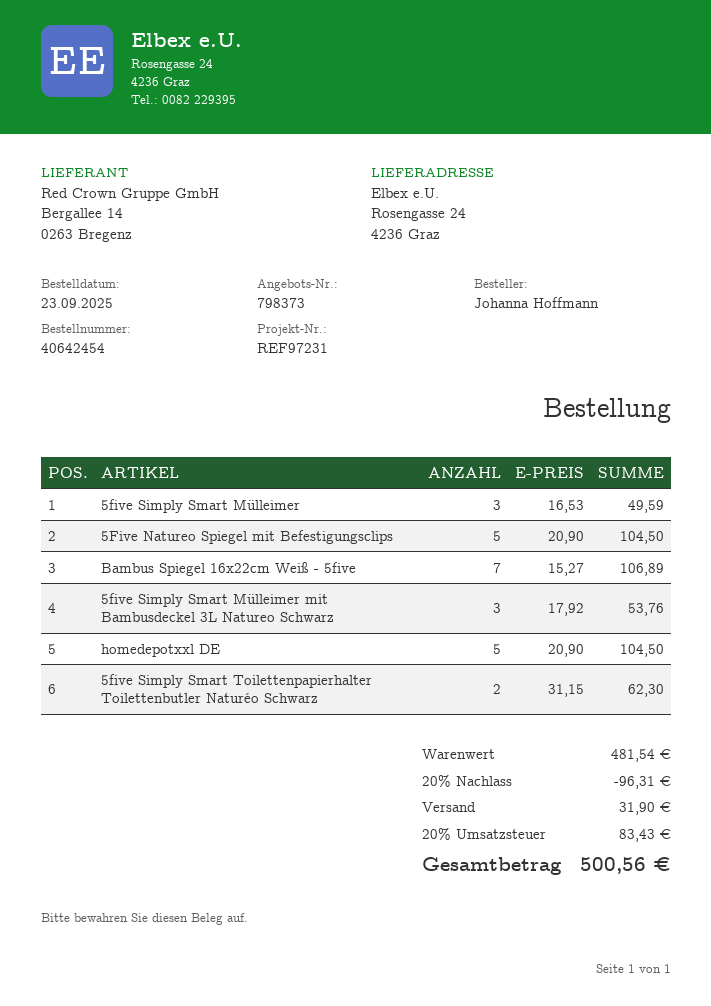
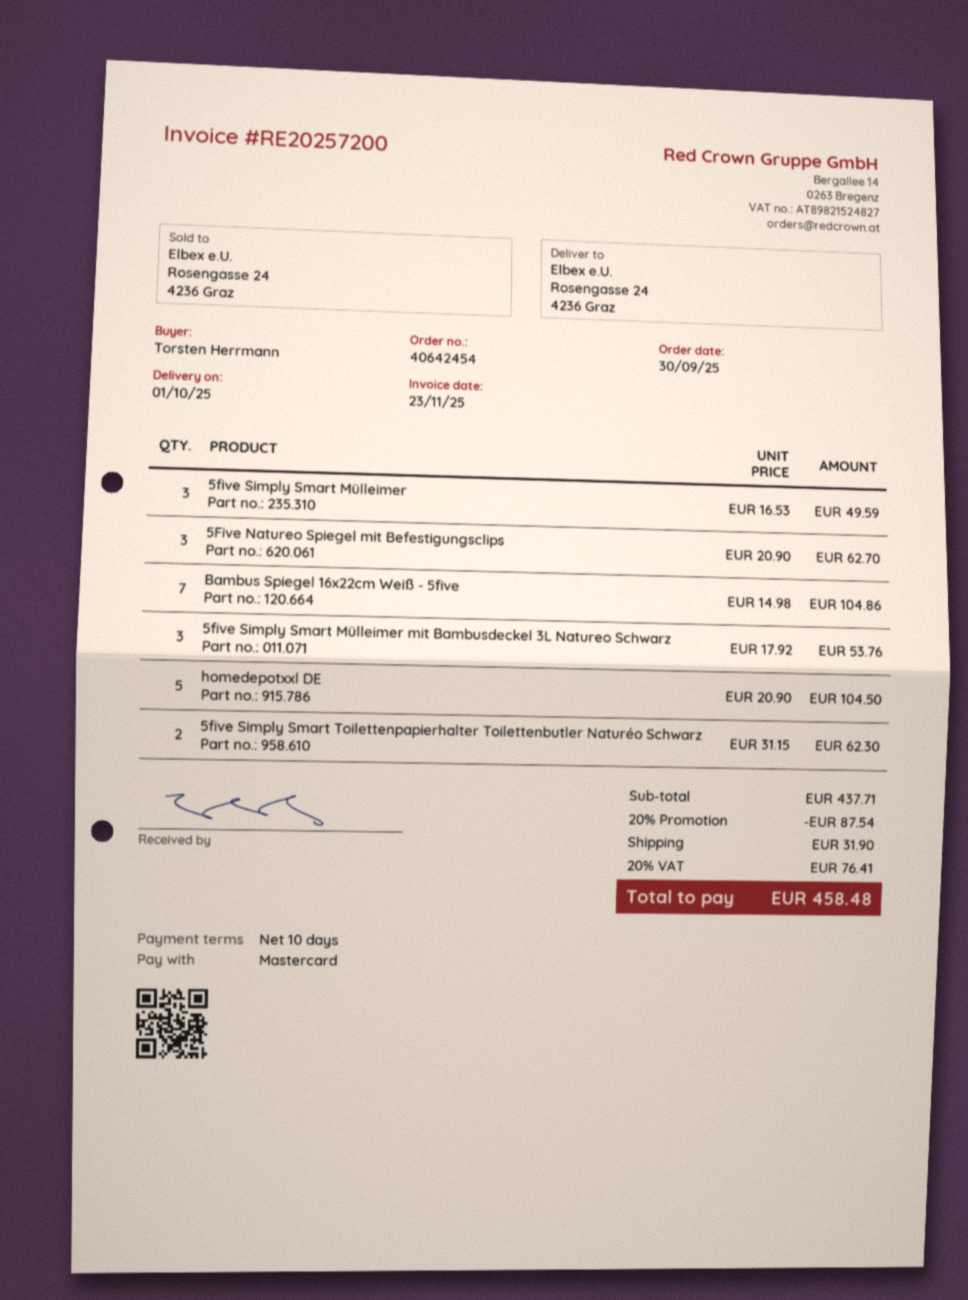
order date: 2025-09-23 -> 2025-09-30
ordered by: Johanna Hoffmann -> Torsten Herrmann
5Five Natureo Spiegel mit Befestigungsclips: 5 x 20.90 = 104.50 -> 3 x 20.90 = 62.70
Bambus Spiegel 16x22cm Weiß - 5five: 7 x 15.27 = 106.89 -> 7 x 14.98 = 104.86
subtotal: 481.54 -> 437.71
discount: 20% = 96.31 -> 20% = 87.54
tax: 20% = 83.43 -> 20% = 76.41
total: 500.56 -> 458.48

